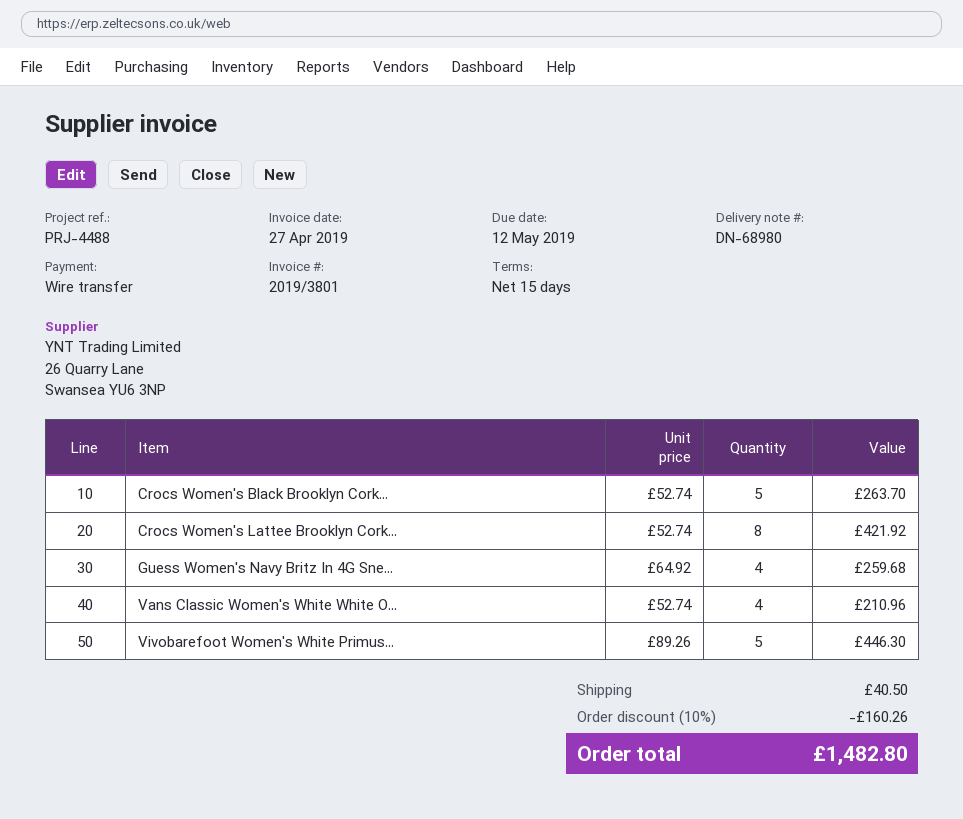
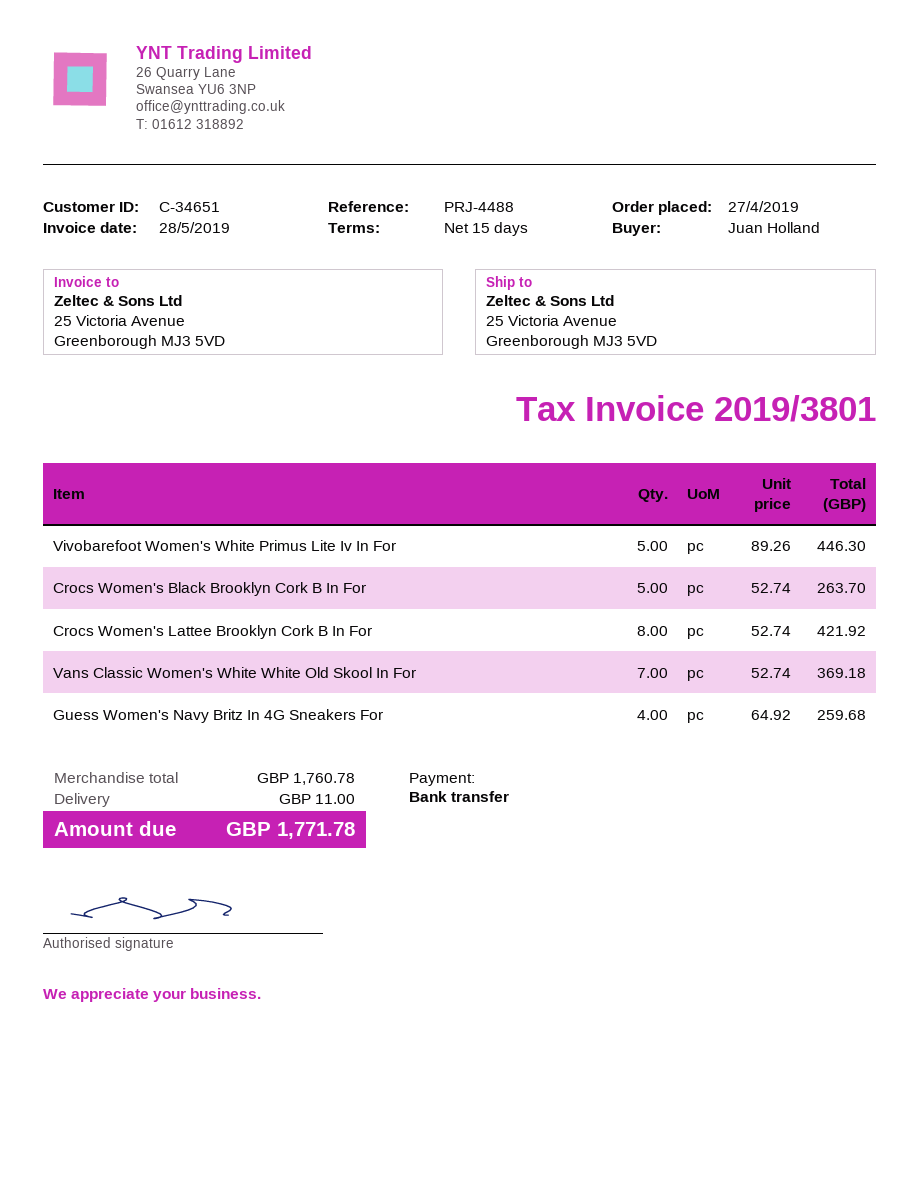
invoice date: 2019-04-27 -> 2019-05-28
Vans Classic Women's White White O...: 4 x 52.74 = 210.96 -> 7 x 52.74 = 369.18
discount: 10% = 160.26 -> none
shipping: 40.50 -> 11.00
total: 1482.80 -> 1771.78

